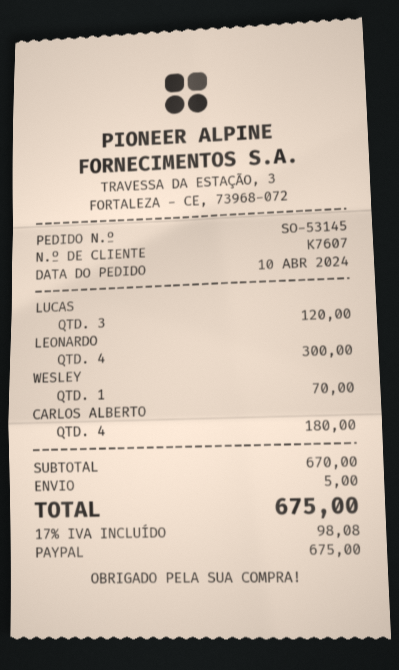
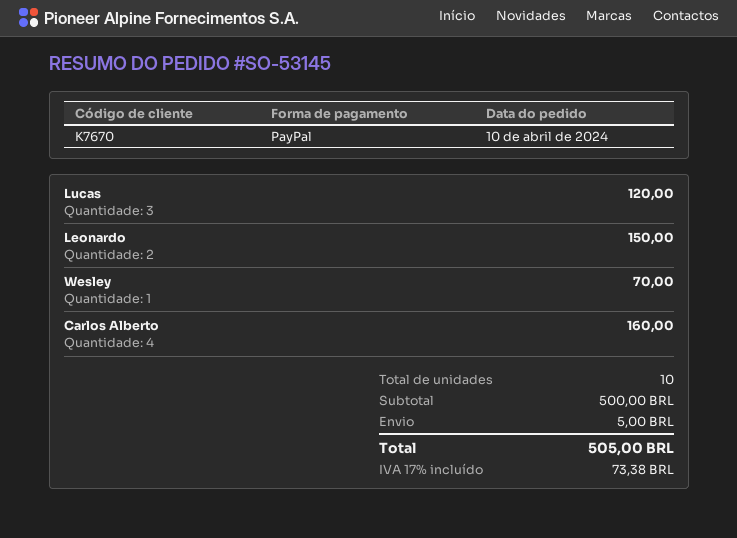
customer number: K7607 -> K7670
LEONARDO: 4 for 300.00 -> 2 for 150.00
CARLOS ALBERTO: 4 for 180.00 -> 4 for 160.00
subtotal: 670.00 -> 500.00
tax: 17% = 98.08 -> 17% = 73.38
total: 675.00 -> 505.00

